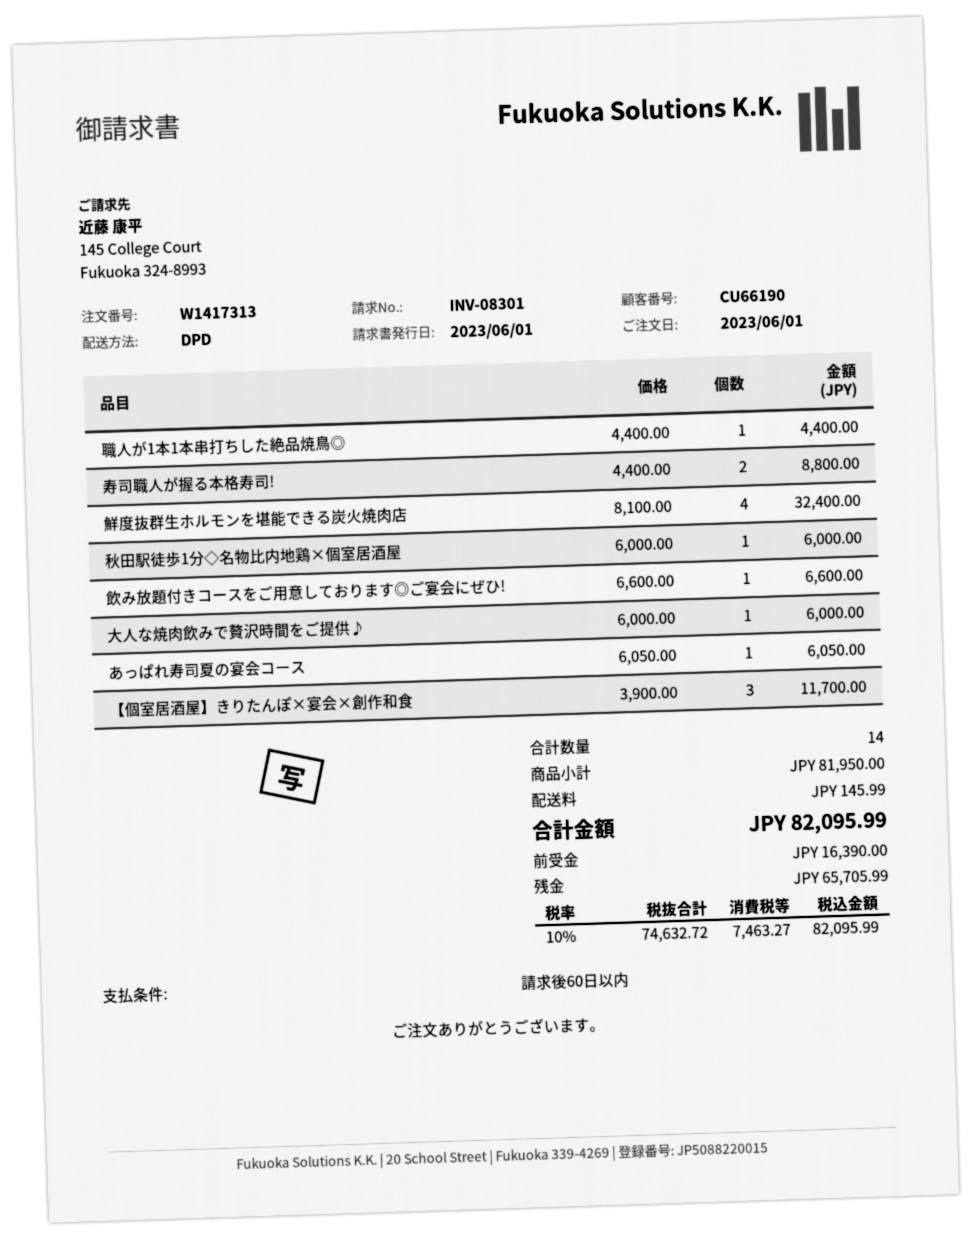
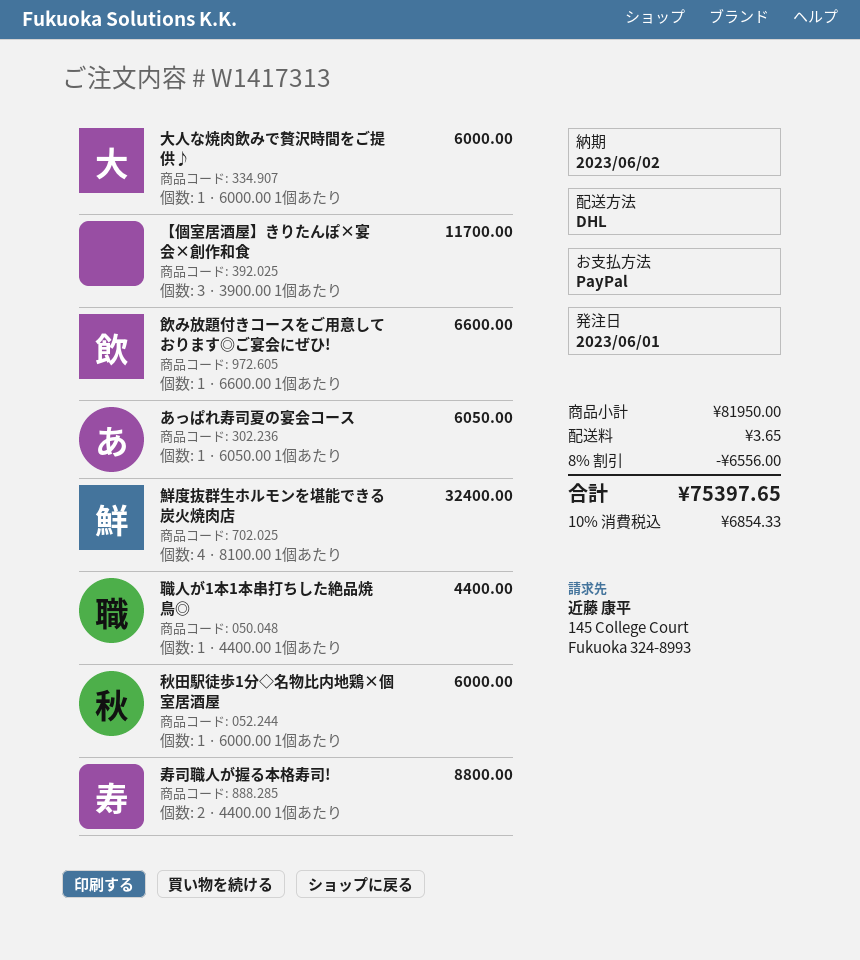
shipping method: DPD -> DHL
discount: none -> 8% = 6556.00
shipping: 145.99 -> 3.65
tax: 10% = 7463.27 -> 10% = 6854.33
total: 82095.99 -> 75397.65

